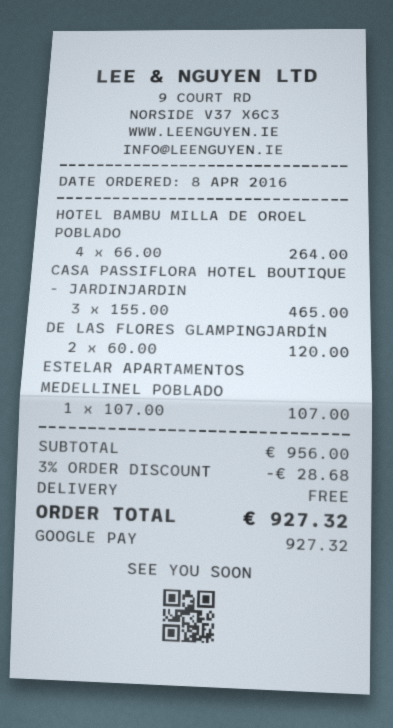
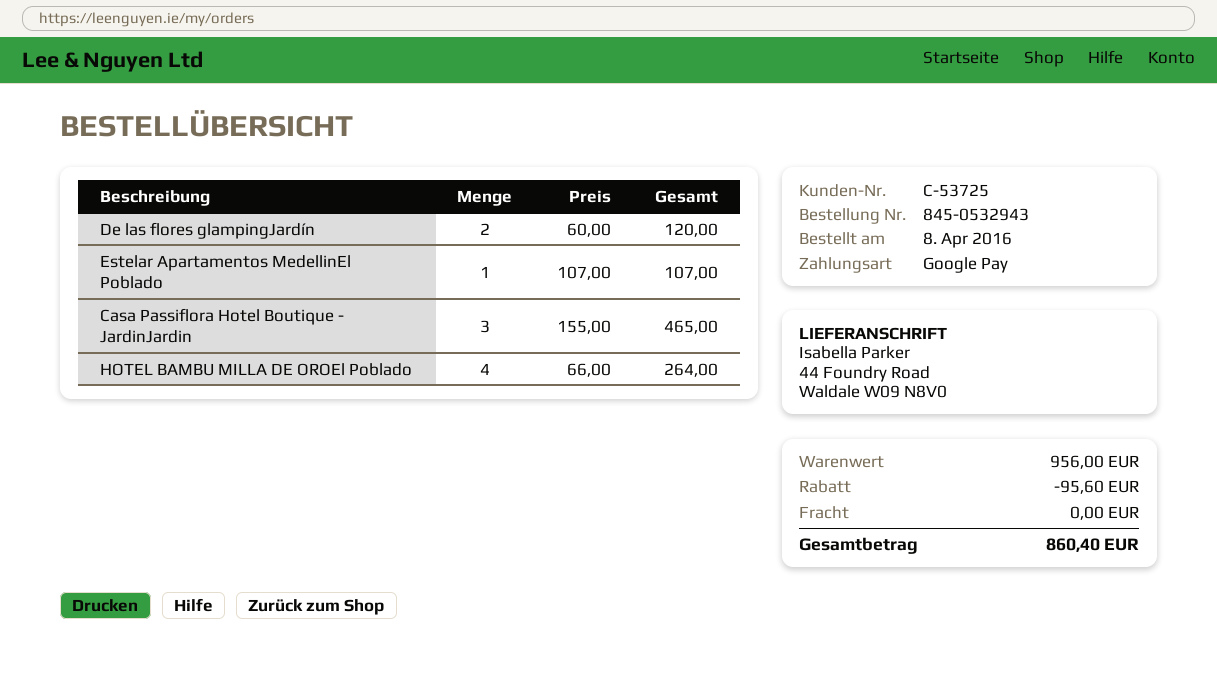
discount: 28.68 -> 95.60
total: 927.32 -> 860.40

